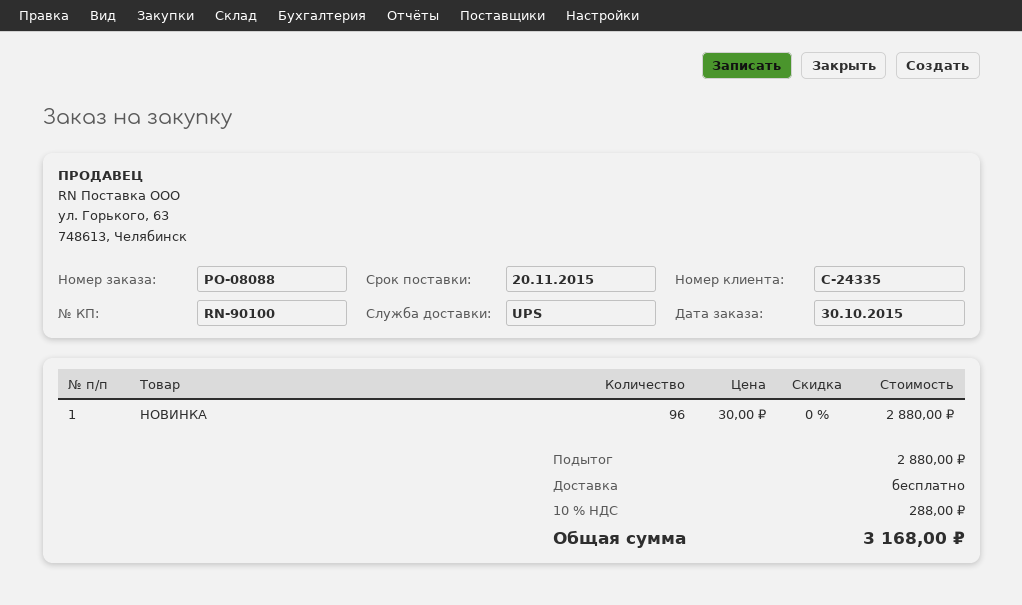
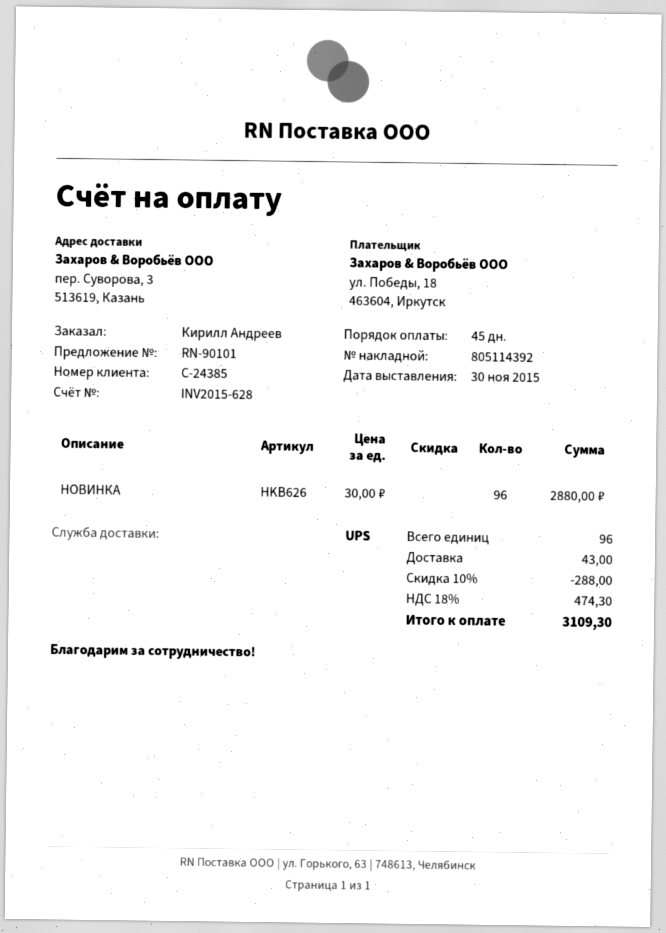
quote number: RN-90100 -> RN-90101
customer number: C-24335 -> C-24385
discount: none -> 10% = 288.00
shipping: 0.00 -> 43.00
tax: 10% = 288.00 -> 18% = 474.30
total: 3168.00 -> 3109.30

